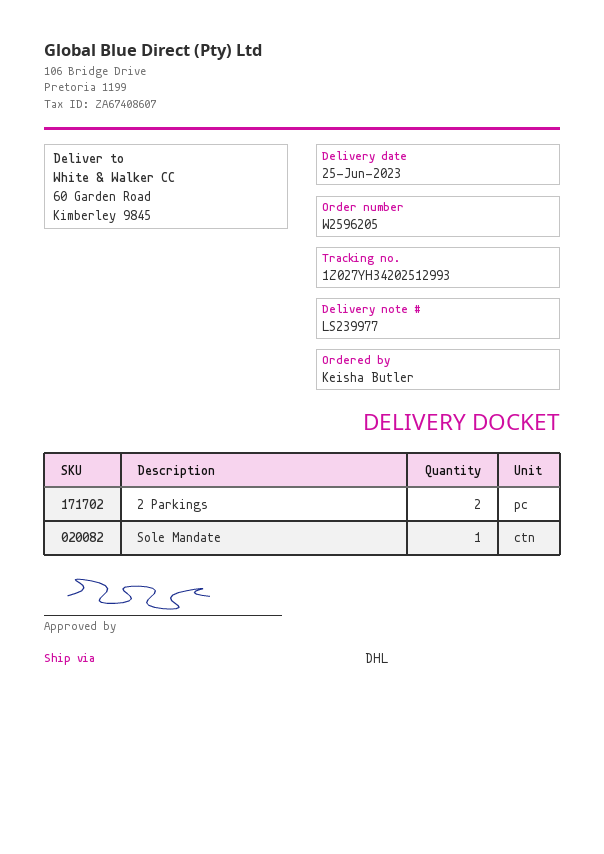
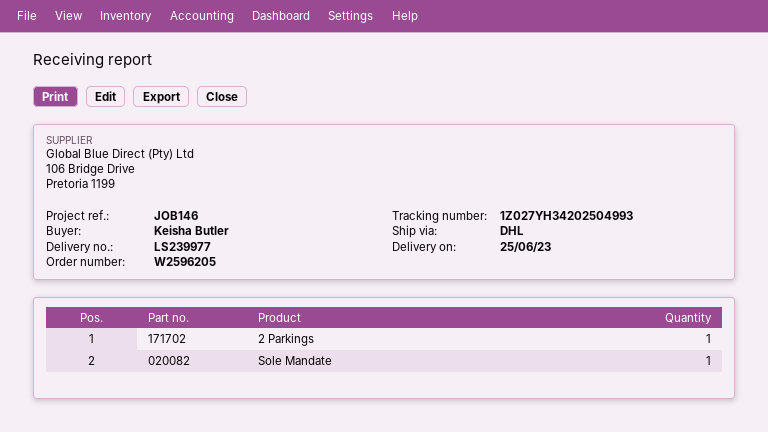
tracking number: 1Z027YH34202512993 -> 1Z027YH34202504993
2 Parkings: 2 -> 1

